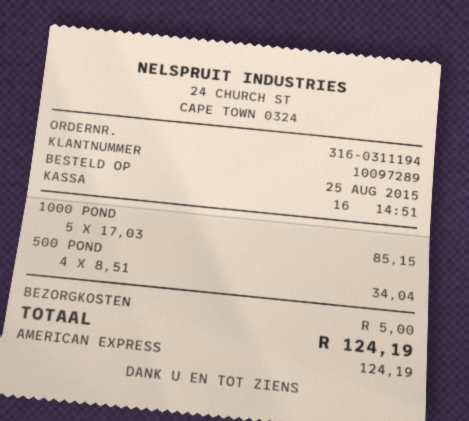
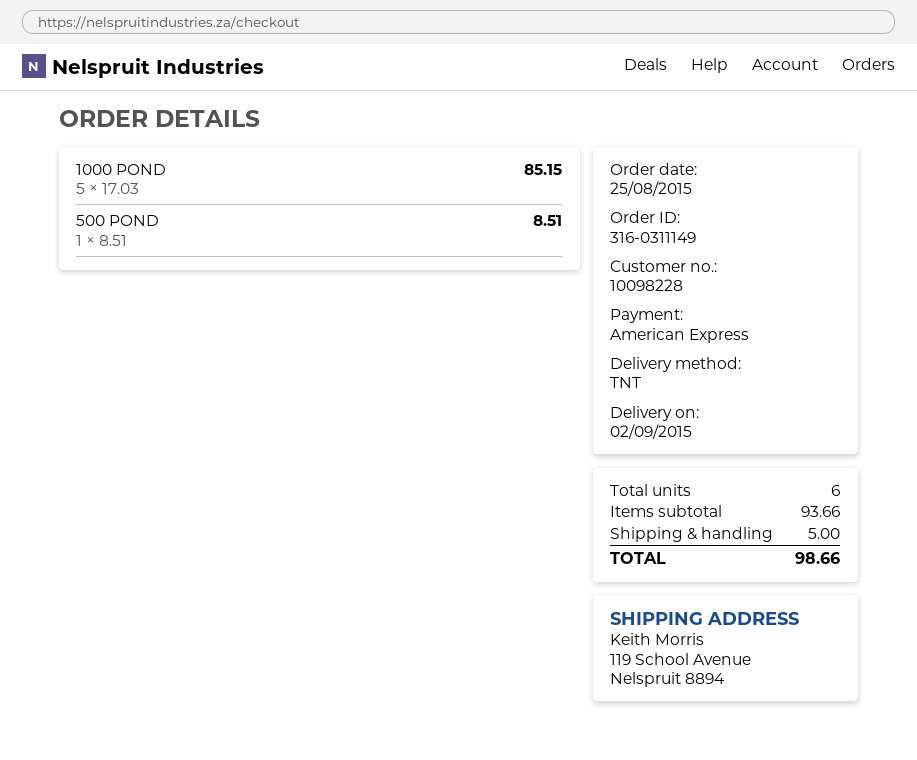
order number: 316-0311194 -> 316-0311149
customer number: 10097289 -> 10098228
500 POND: 4 x 8.51 = 34.04 -> 1 x 8.51 = 8.51
total: 124.19 -> 98.66

